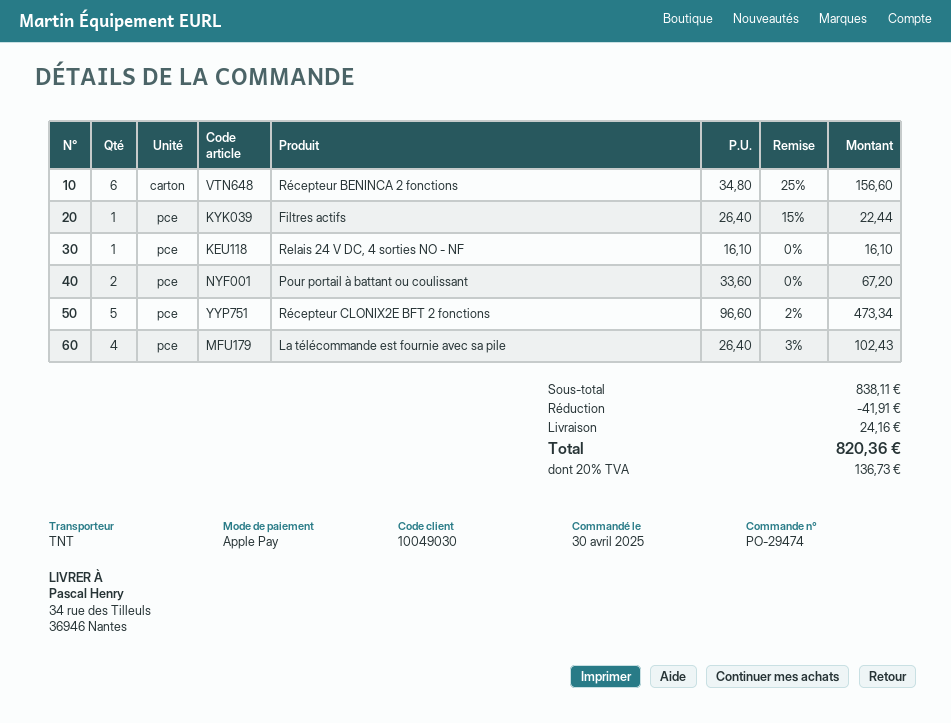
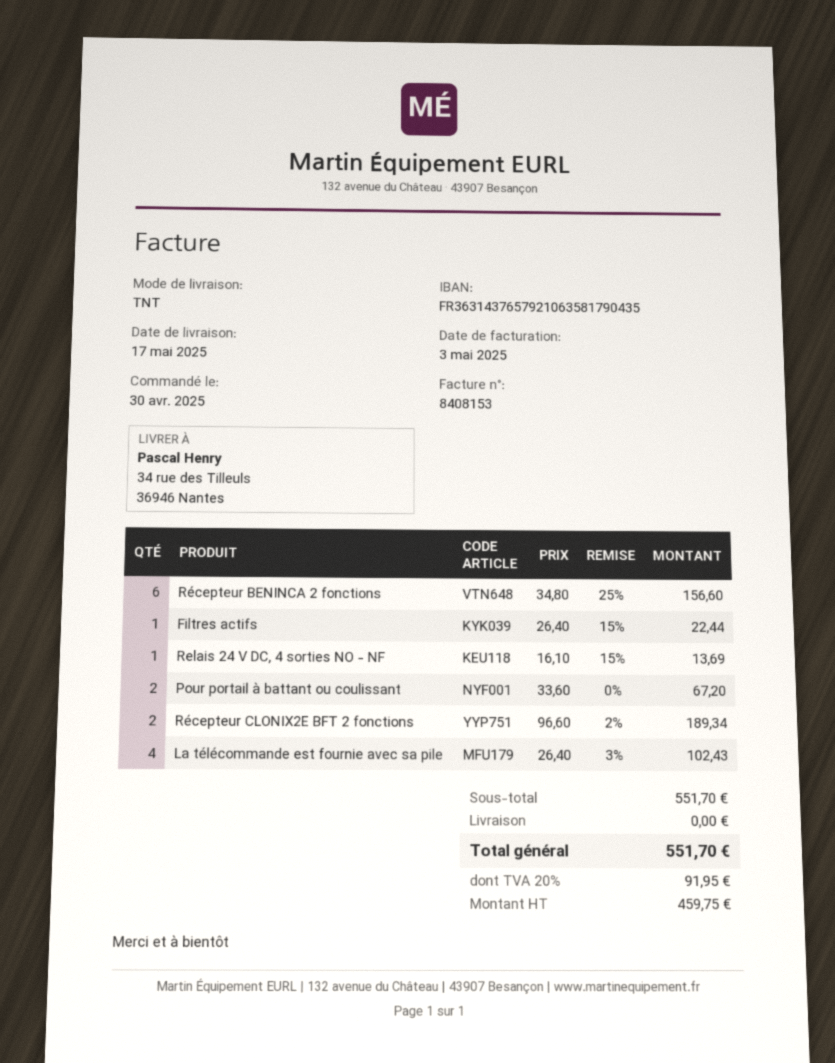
Relais 24 V DC, 4 sorties NO - NF: 1 x 16.10 = 16.10 -> 1 x 16.10 - 15% = 13.69
Récepteur CLONIX2E BFT 2 fonctions: 5 x 96.60 - 2% = 473.34 -> 2 x 96.60 - 2% = 189.34
subtotal: 838.11 -> 551.70
discount: 41.91 -> none
shipping: 24.16 -> 0.00
tax: 20% = 136.73 -> 20% = 91.95
total: 820.36 -> 551.70

